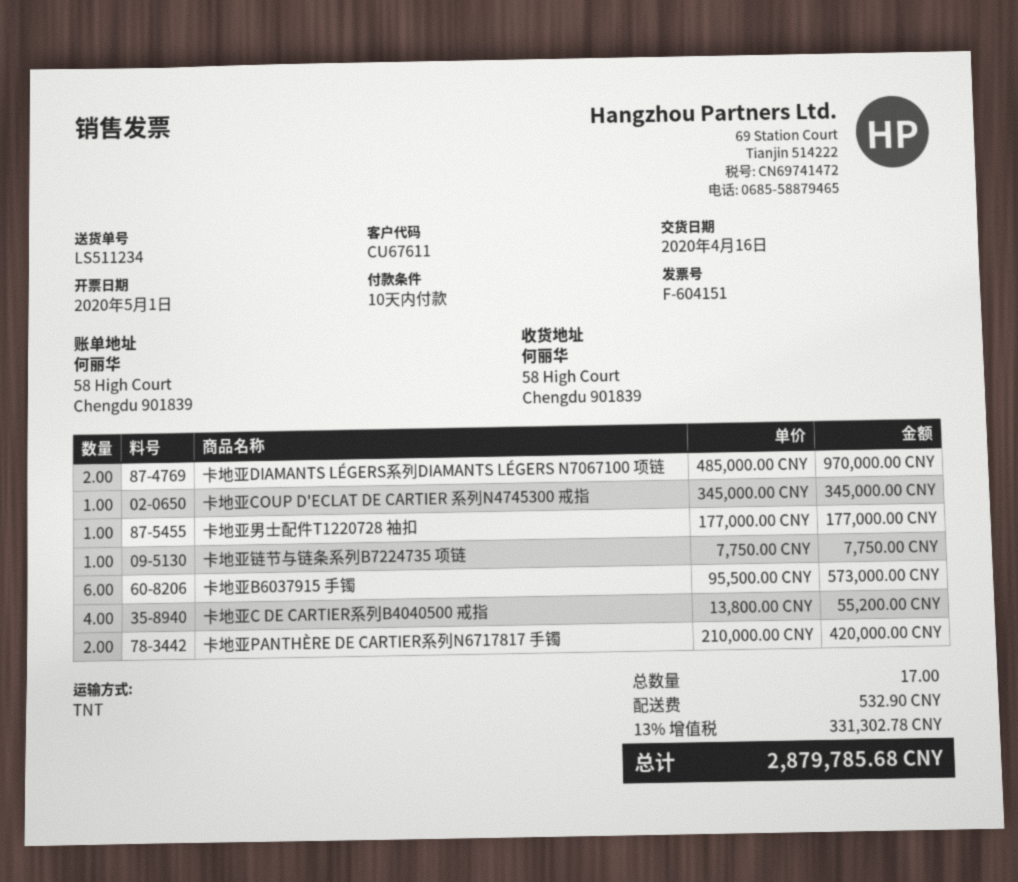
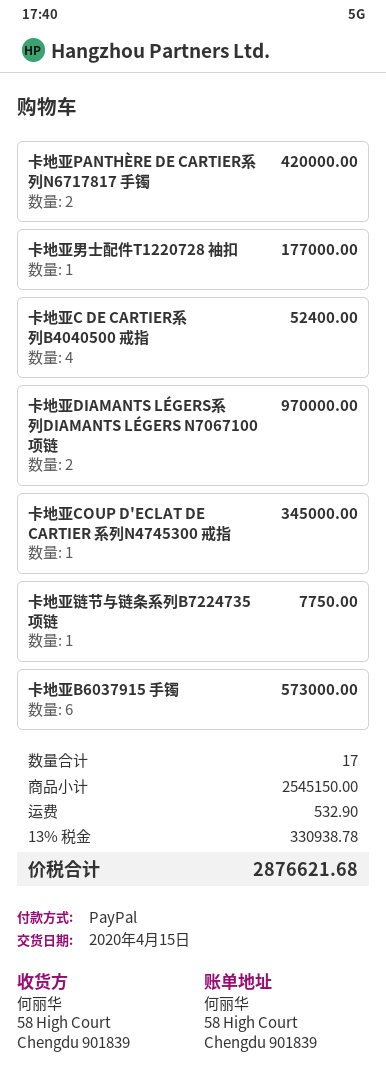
delivery date: 2020-04-16 -> 2020-04-15
卡地亚C DE CARTIER系列B4040500 戒指: 4 for 55200.00 -> 4 for 52400.00
tax: 13% = 331302.78 -> 13% = 330938.78
total: 2879785.68 -> 2876621.68

